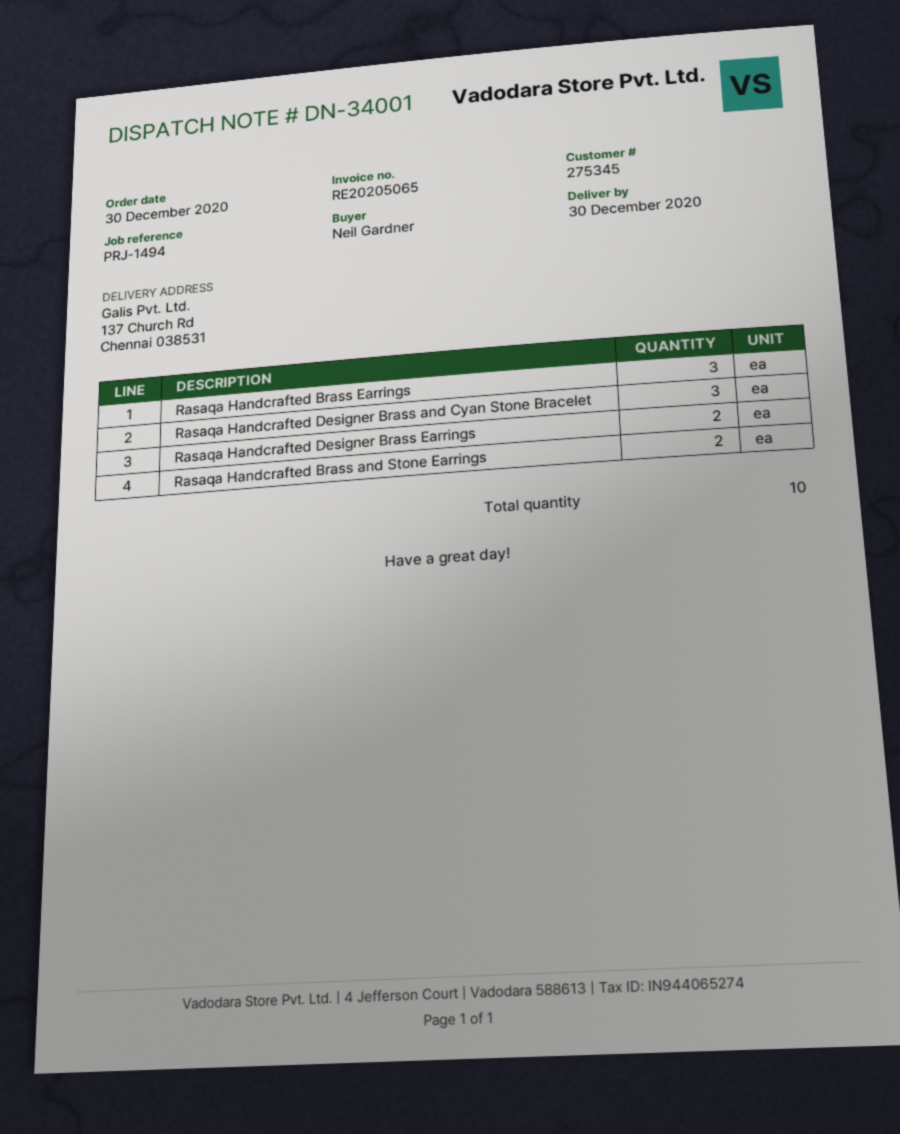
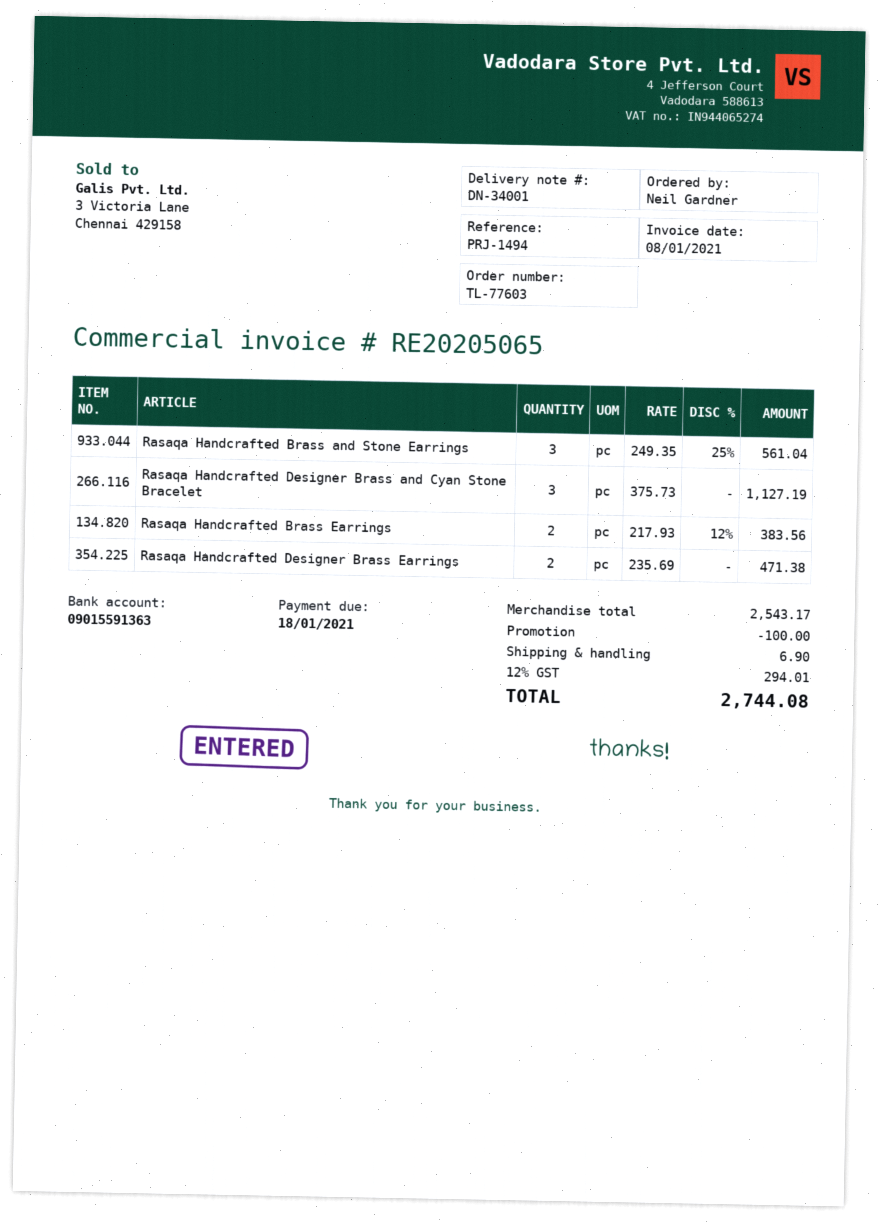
Rasaqa Handcrafted Brass Earrings: 3 -> 2
Rasaqa Handcrafted Brass and Stone Earrings: 2 -> 3

